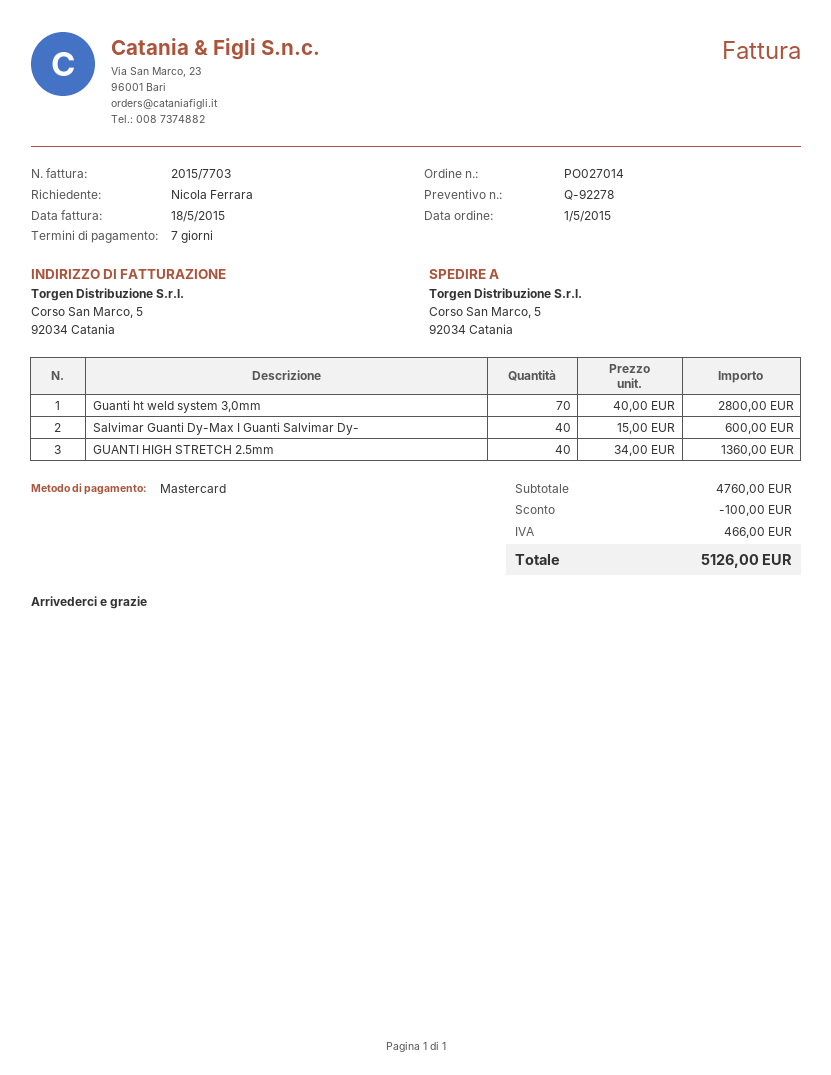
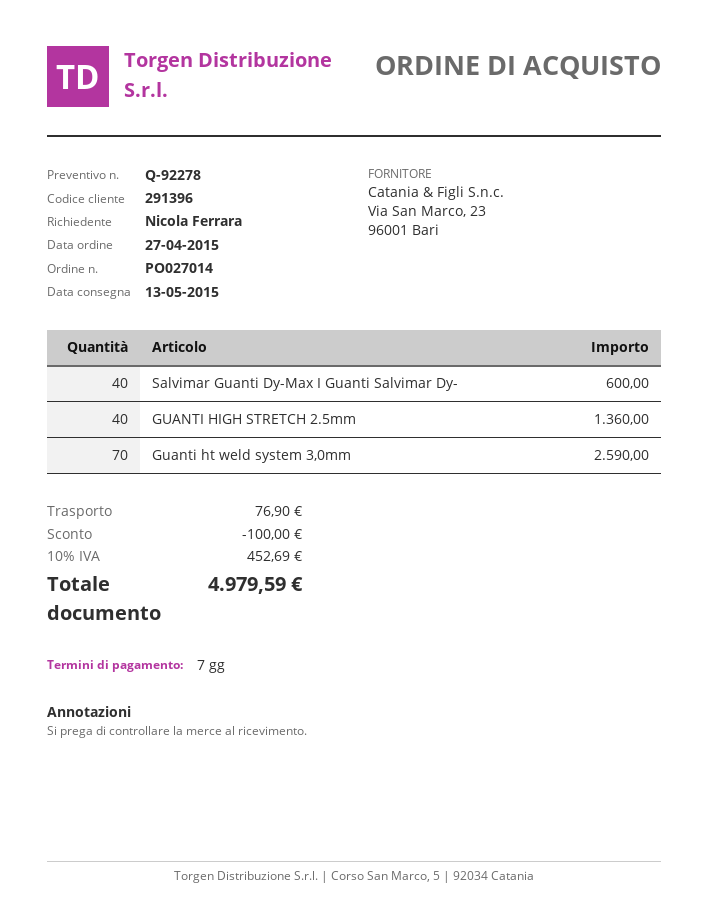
order date: 2015-05-01 -> 2015-04-27
Guanti ht weld system 3,0mm: 70 for 2800.00 -> 70 for 2590.00
shipping: none -> 76.90
tax: 466.00 -> 452.69
total: 5126.00 -> 4979.59

